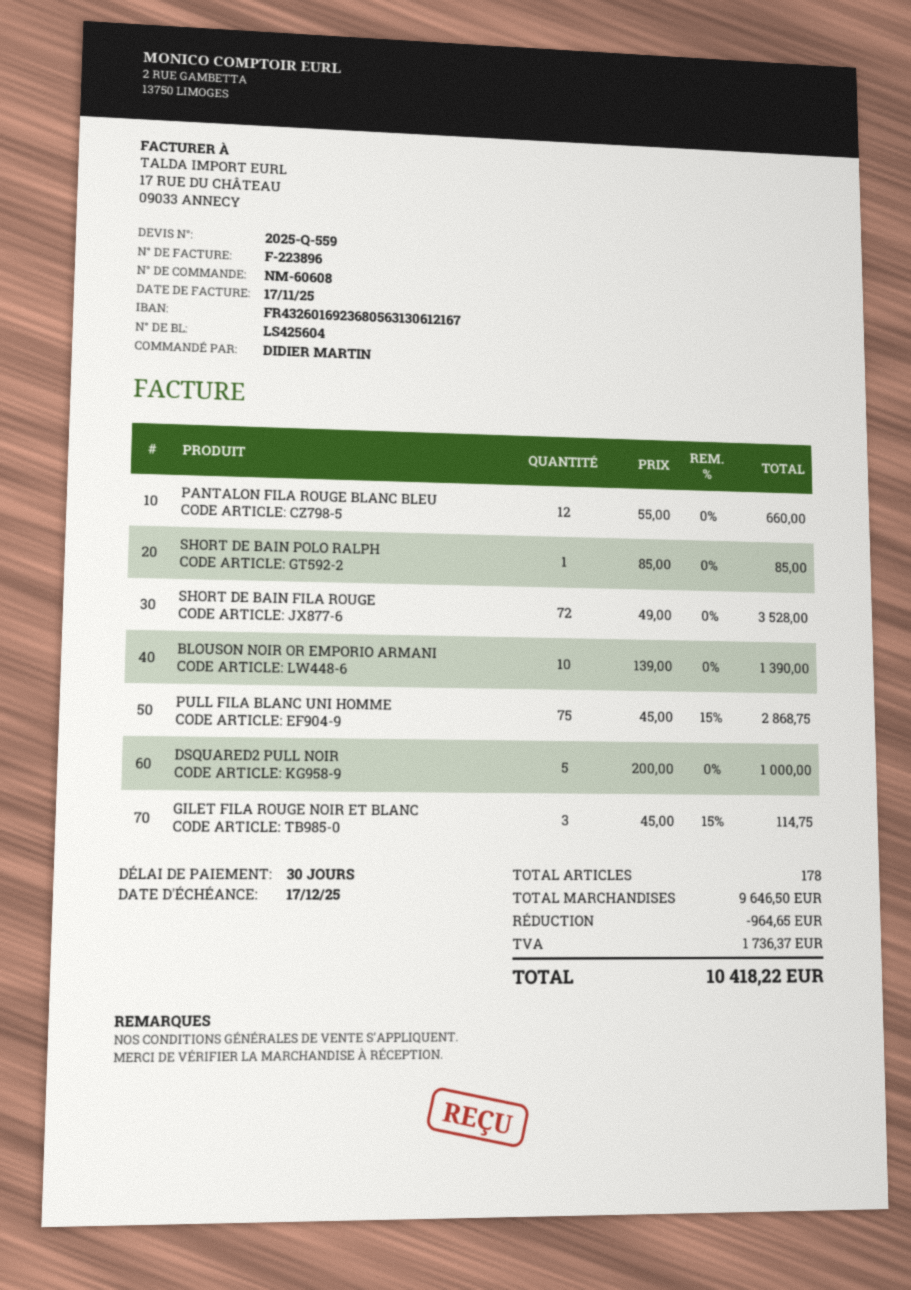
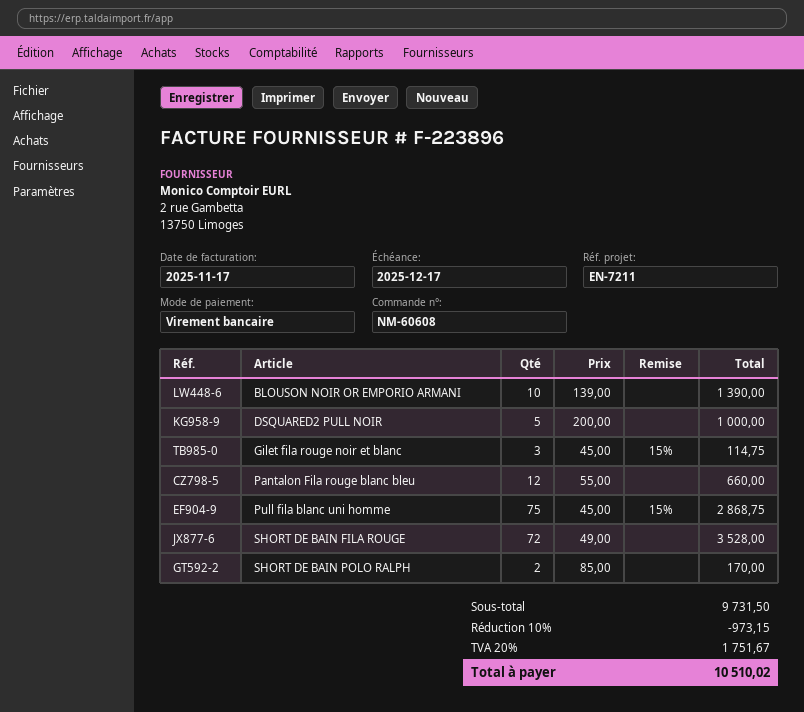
SHORT DE BAIN POLO RALPH: 1 x 85.00 = 85.00 -> 2 x 85.00 = 170.00
subtotal: 9646.50 -> 9731.50
discount: 964.65 -> 973.15
tax: 1736.37 -> 1751.67
total: 10418.22 -> 10510.02

